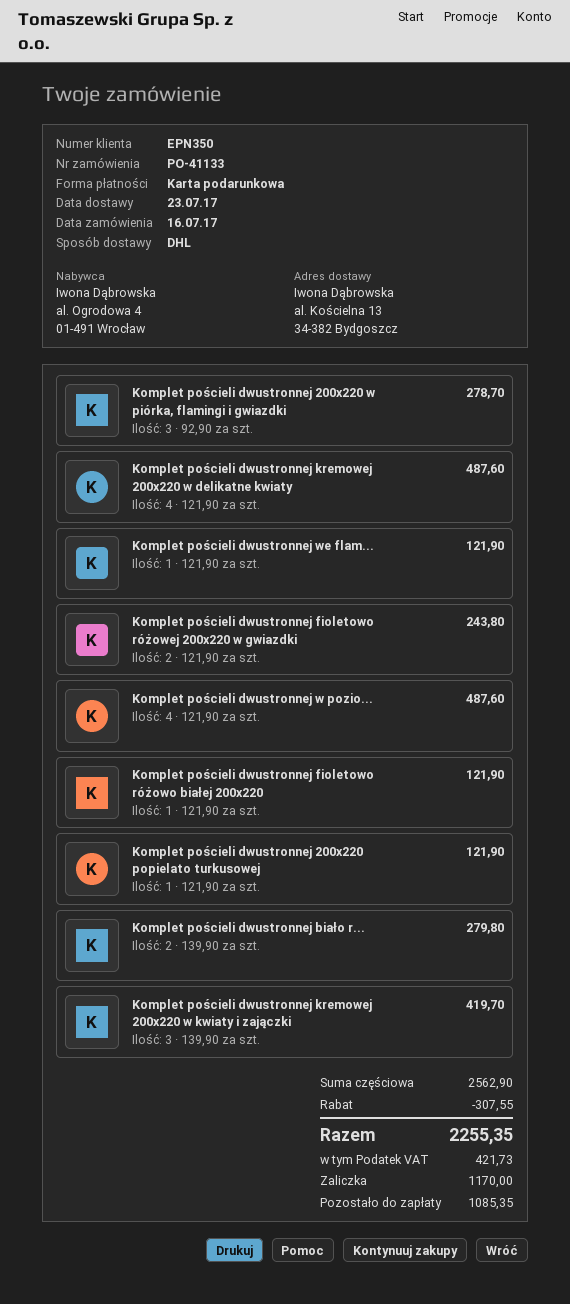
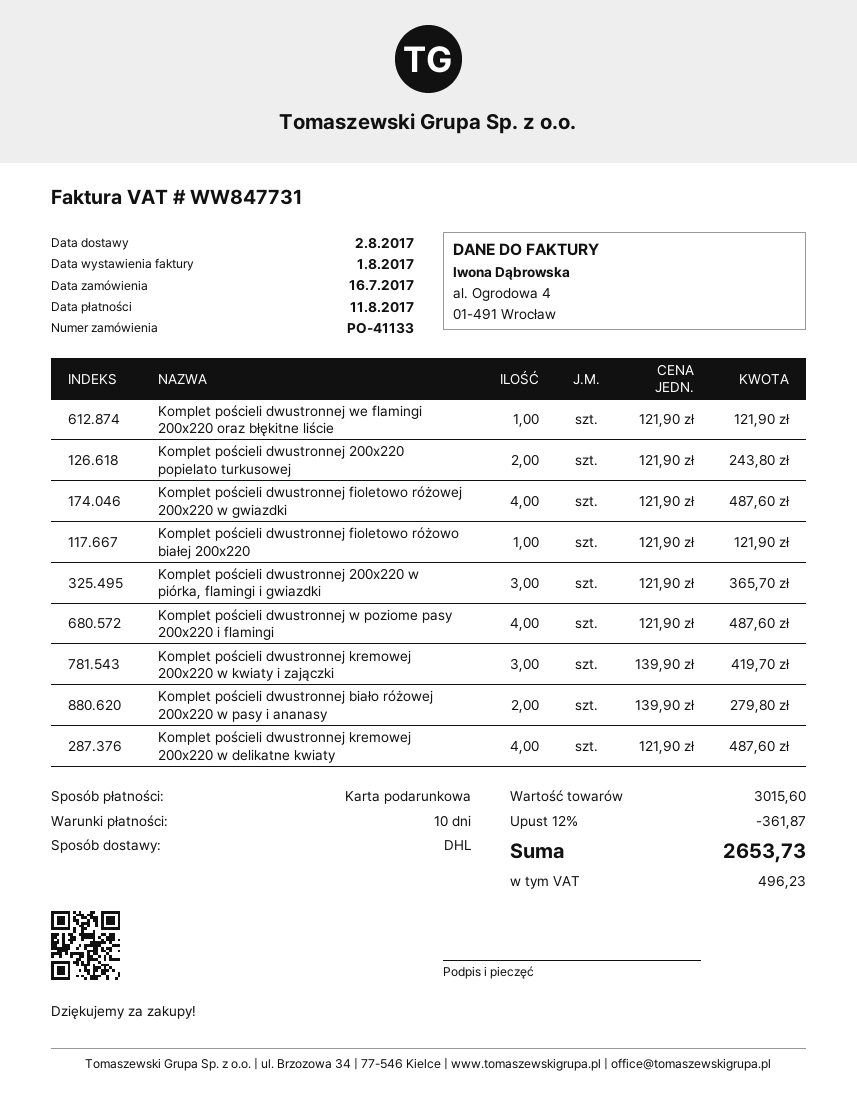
delivery date: 2017-07-23 -> 2017-08-02
Komplet pościeli dwustronnej 200x220 w piórka, flamingi i gwiazdki: 3 x 92.90 = 278.70 -> 3 x 121.90 = 365.70
Komplet pościeli dwustronnej fioletowo różowej 200x220 w gwiazdki: 2 x 121.90 = 243.80 -> 4 x 121.90 = 487.60
Komplet pościeli dwustronnej 200x220 popielato turkusowej: 1 x 121.90 = 121.90 -> 2 x 121.90 = 243.80
subtotal: 2562.90 -> 3015.60
discount: 307.55 -> 361.87
tax: 421.73 -> 496.23
total: 2255.35 -> 2653.73

